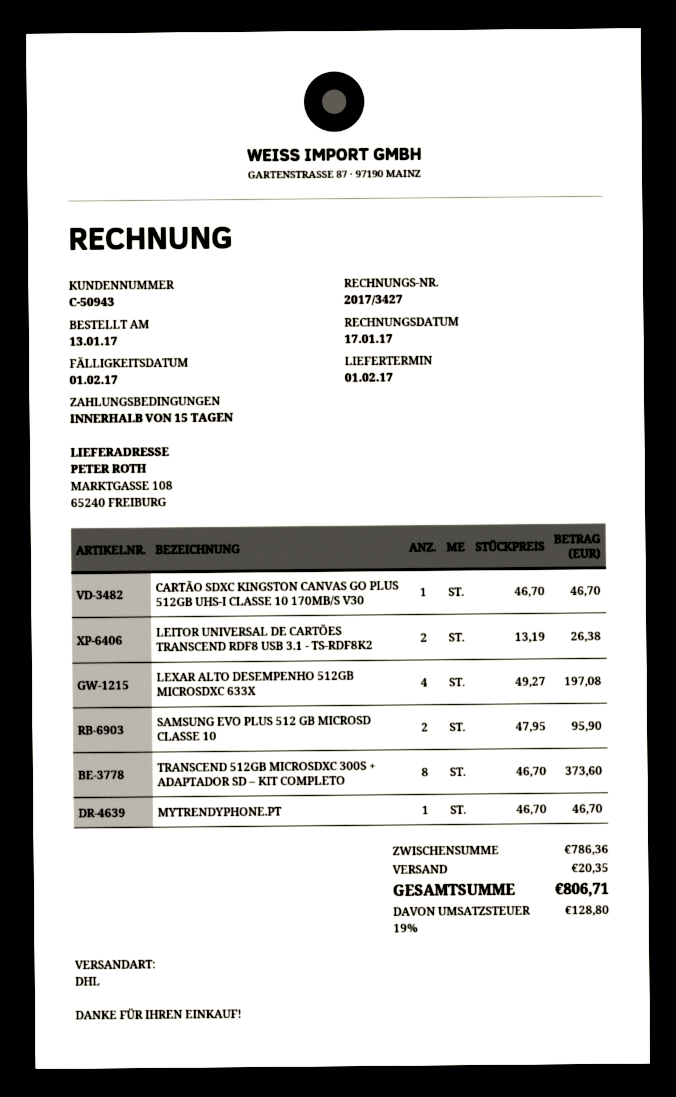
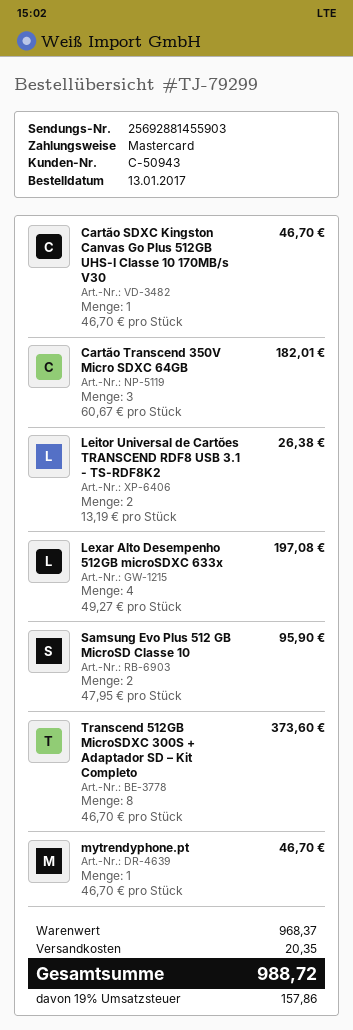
Cartão Transcend 350V Micro SDXC 64GB: none -> 3 x 60.67 = 182.01
subtotal: 786.36 -> 968.37
tax: 19% = 128.80 -> 19% = 157.86
total: 806.71 -> 988.72

